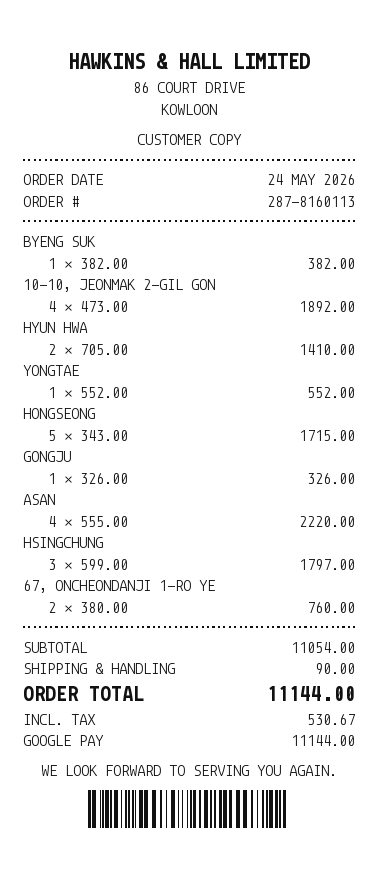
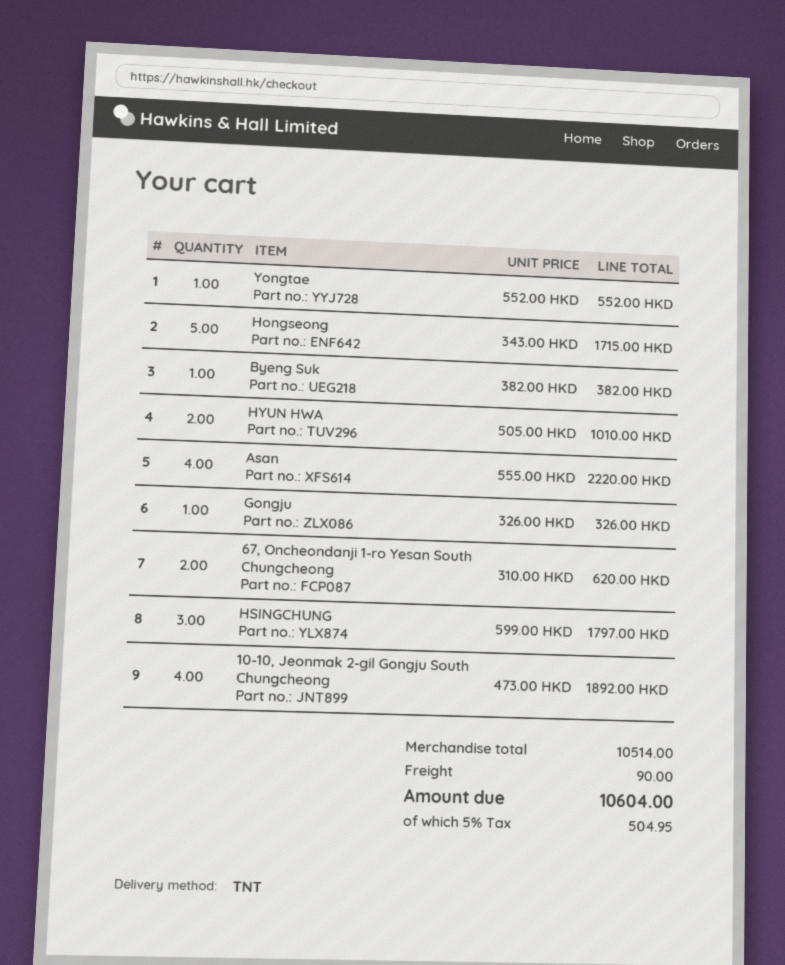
HYUN HWA: 2 x 705.00 = 1410.00 -> 2 x 505.00 = 1010.00
67, ONCHEONDANJI 1-RO YE: 2 x 380.00 = 760.00 -> 2 x 310.00 = 620.00
subtotal: 11054.00 -> 10514.00
tax: 530.67 -> 504.95
total: 11144.00 -> 10604.00

